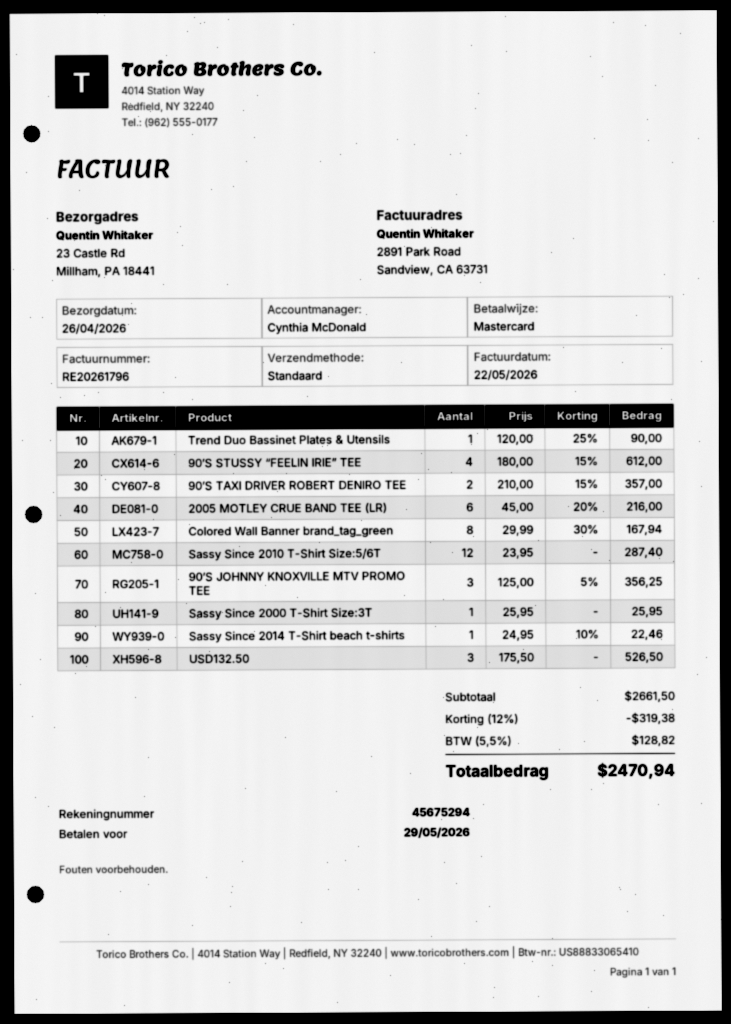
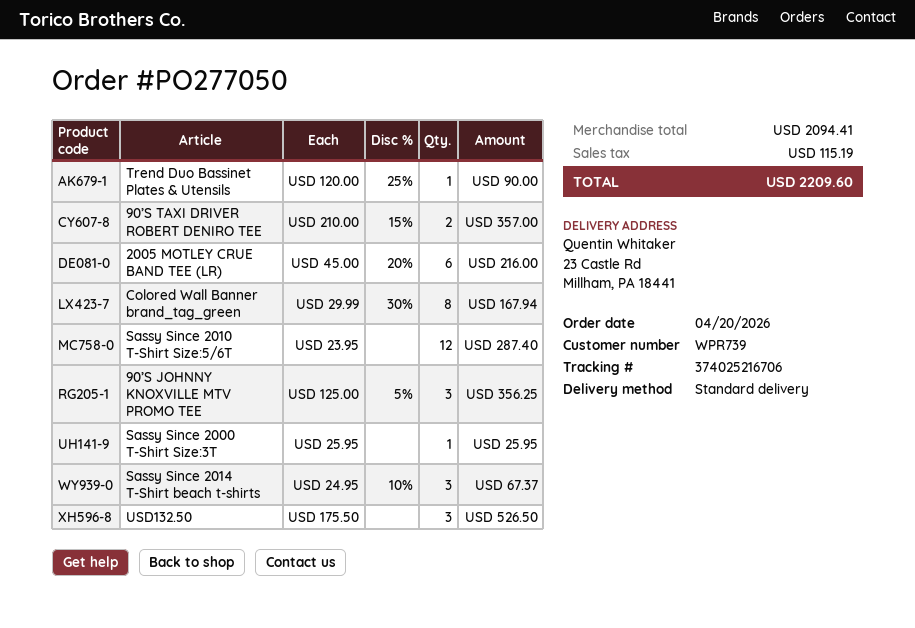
90’S STUSSY “FEELIN IRIE” TEE: 4 x 180.00 - 15% = 612.00 -> none
Sassy Since 2014 T-Shirt beach t-shirts: 1 x 24.95 - 10% = 22.46 -> 3 x 24.95 - 10% = 67.37
subtotal: 2661.50 -> 2094.41
discount: 12% = 319.38 -> none
tax: 128.82 -> 115.19
total: 2470.94 -> 2209.60

